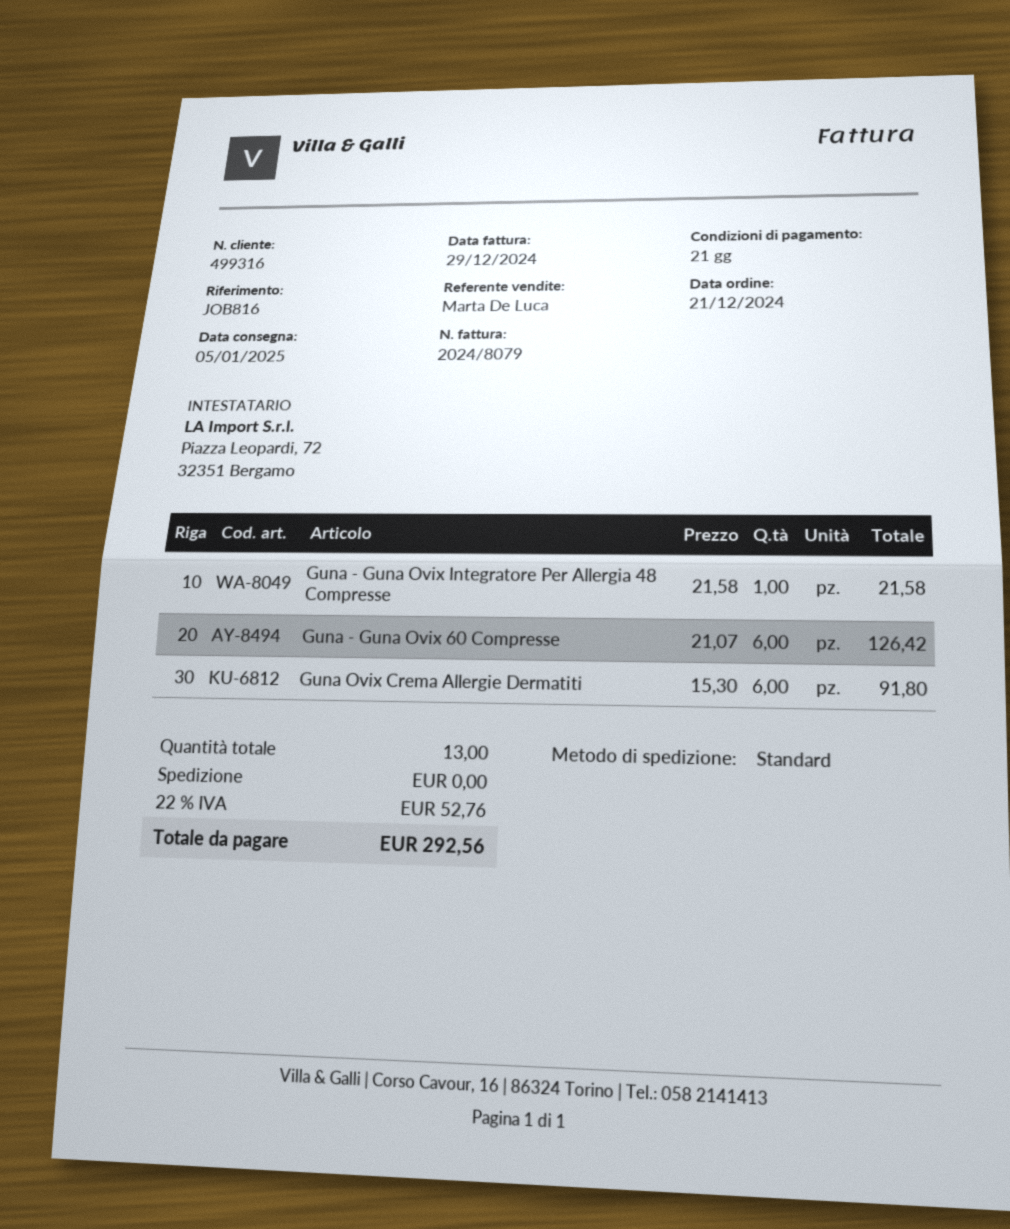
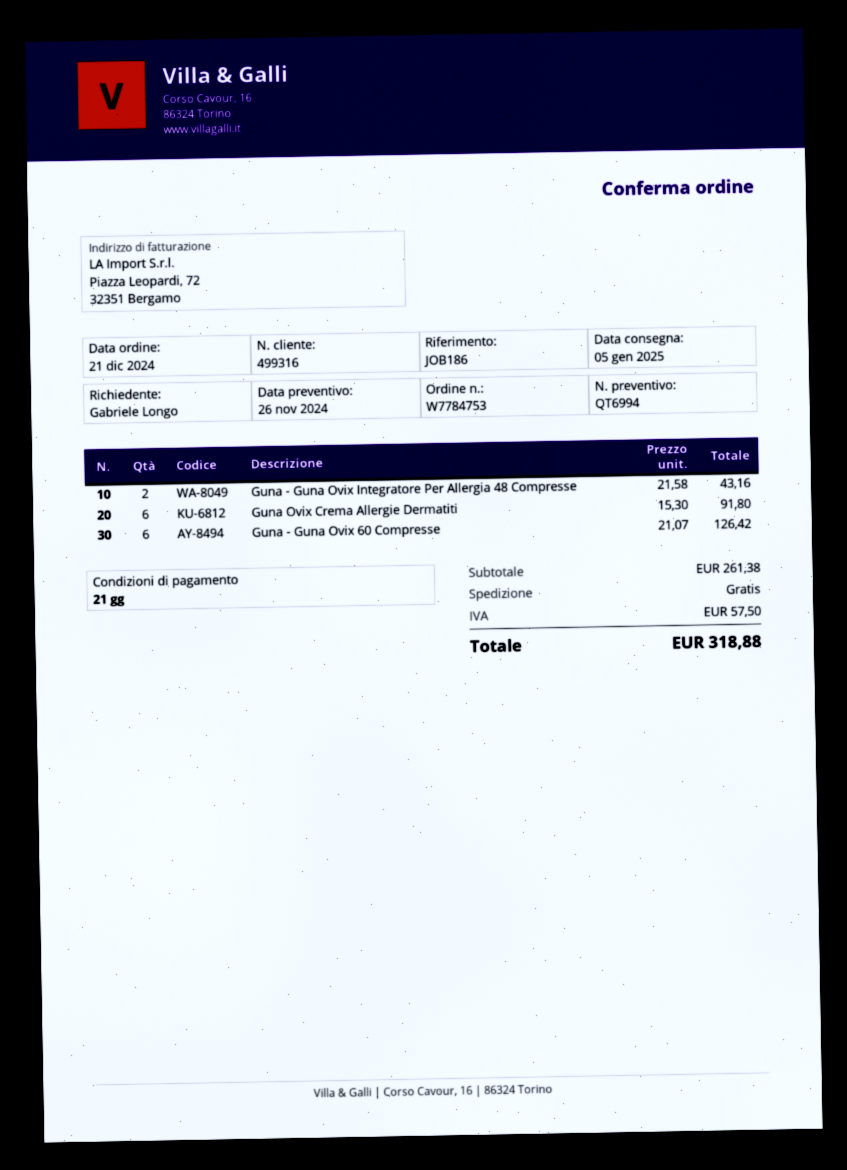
reference: JOB816 -> JOB186
Guna - Guna Ovix Integratore Per Allergia 48 Compresse: 1 x 21.58 = 21.58 -> 2 x 21.58 = 43.16
tax: 52.76 -> 57.50
total: 292.56 -> 318.88

